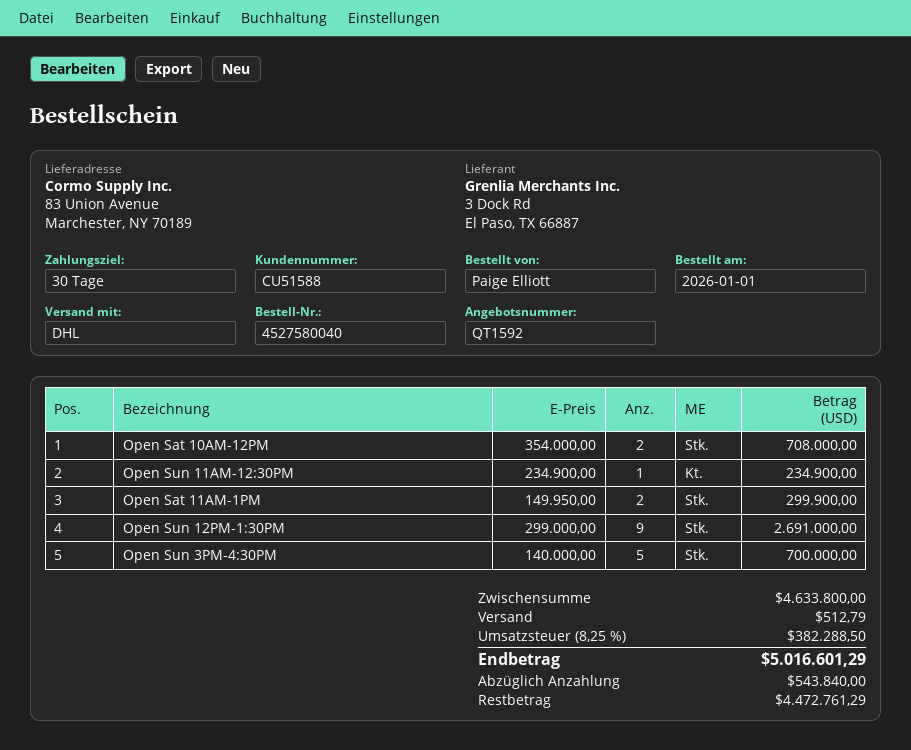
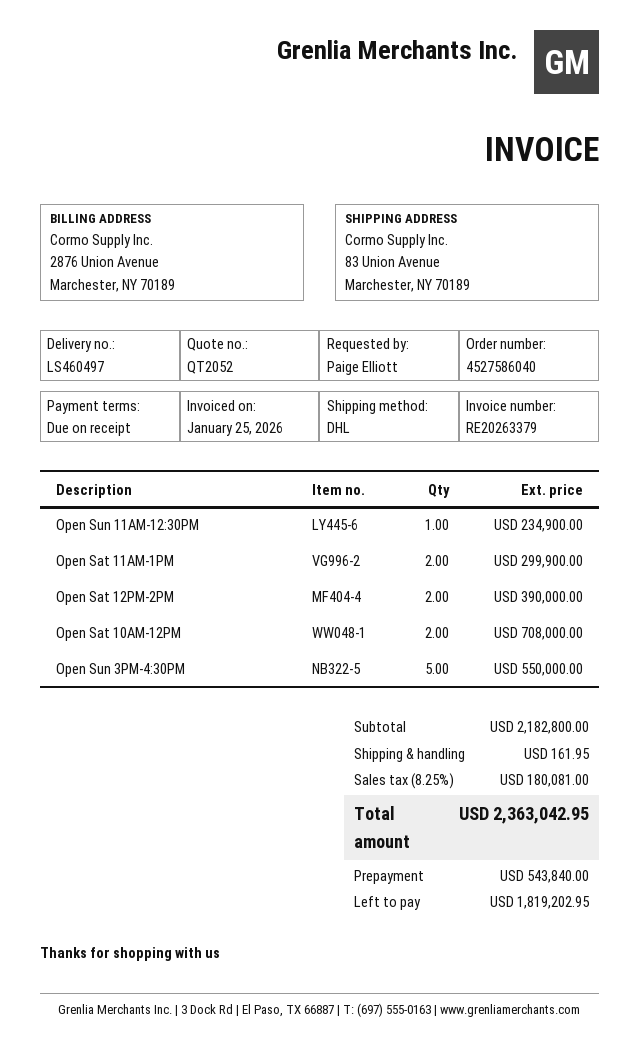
quote number: QT1592 -> QT2052
order number: 4527580040 -> 4527586040
payment terms: 30 days -> on receipt
Open Sun 12PM-1:30PM: 9 for 2691000.00 -> none
Open Sun 3PM-4:30PM: 5 for 700000.00 -> 5 for 550000.00
Open Sat 12PM-2PM: none -> 2 for 390000.00
subtotal: 4633800.00 -> 2182800.00
shipping: 512.79 -> 161.95
tax: 8.25% = 382288.50 -> 8.25% = 180081.00
total: 5016601.29 -> 2363042.95
balance: 4472761.29 -> 1819202.95

